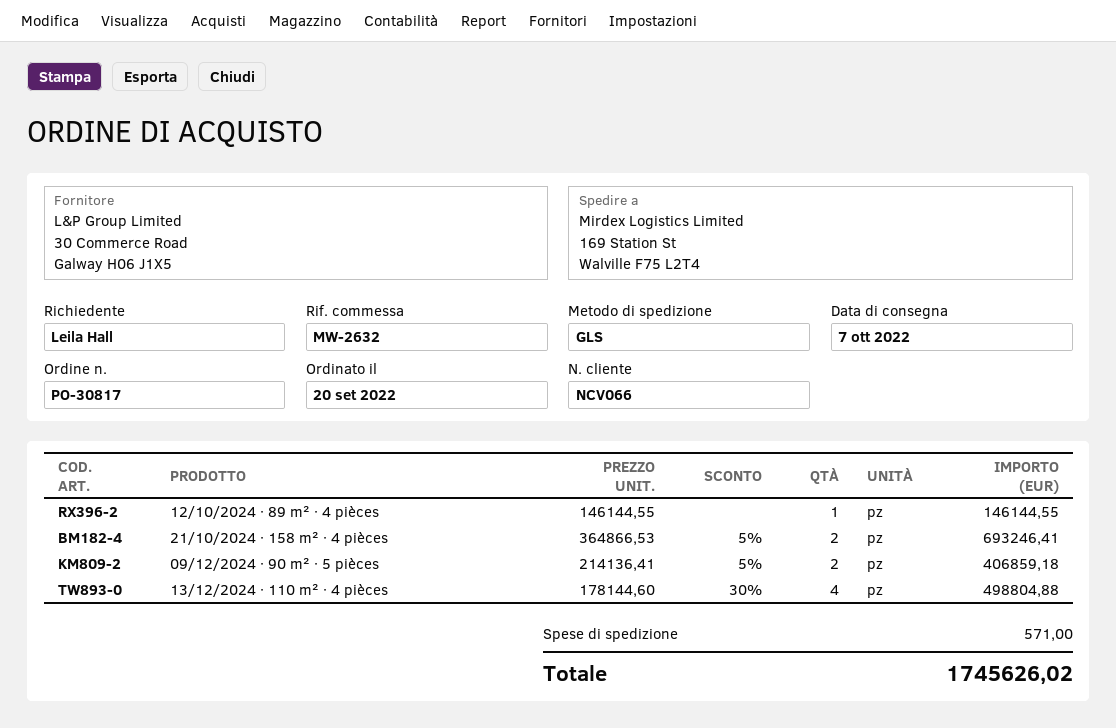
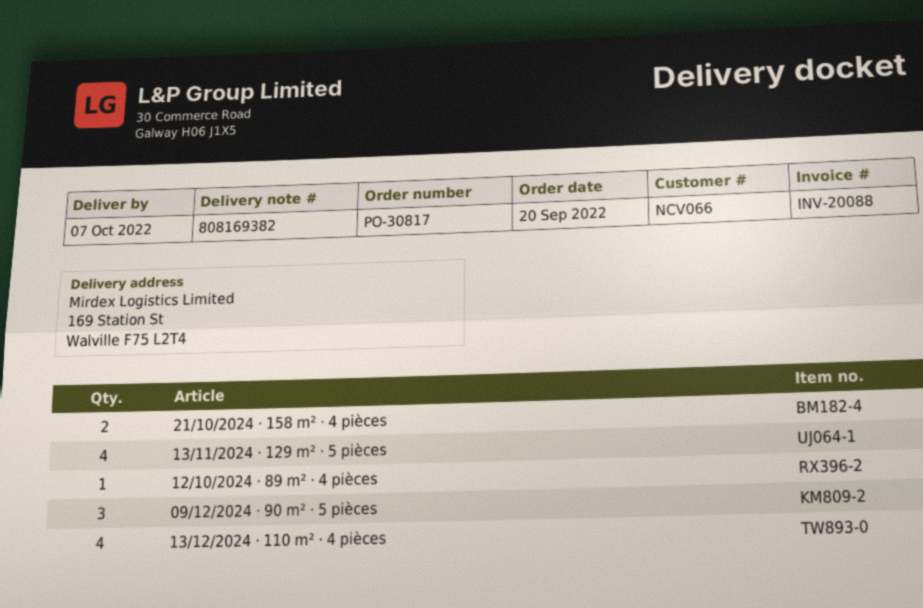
09/12/2024 · 90 m² · 5 pièces: 2 -> 3
13/11/2024 · 129 m² · 5 pièces: none -> 4

